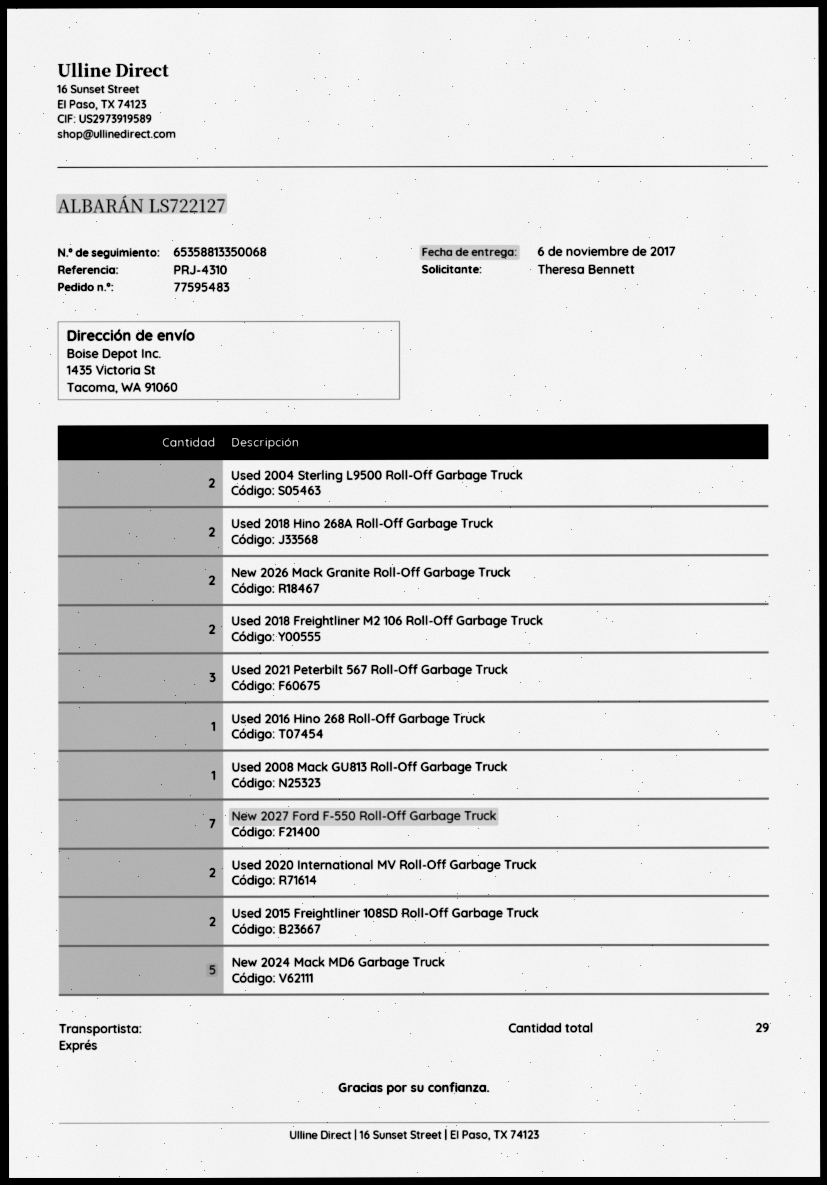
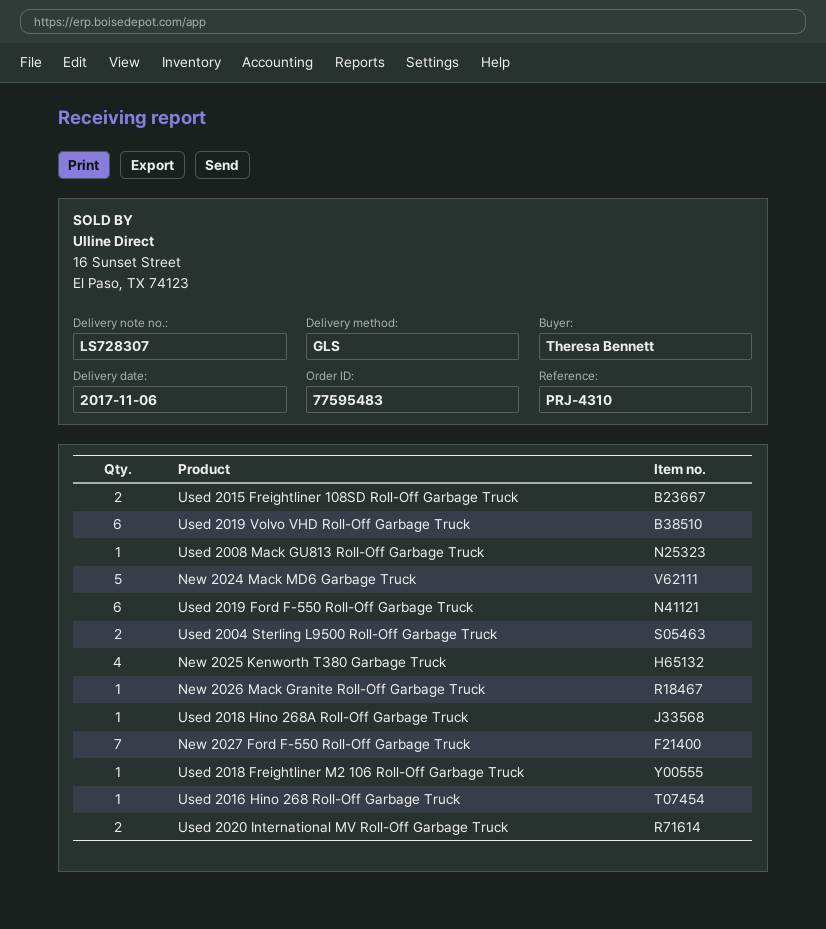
delivery note number: LS722127 -> LS728307
shipping method: express -> GLS
Used 2018 Hino 268A Roll-Off Garbage Truck: 2 -> 1
New 2026 Mack Granite Roll-Off Garbage Truck: 2 -> 1
Used 2018 Freightliner M2 106 Roll-Off Garbage Truck: 2 -> 1
Used 2021 Peterbilt 567 Roll-Off Garbage Truck: 3 -> none
Used 2019 Volvo VHD Roll-Off Garbage Truck: none -> 6
Used 2019 Ford F-550 Roll-Off Garbage Truck: none -> 6
New 2025 Kenworth T380 Garbage Truck: none -> 4

